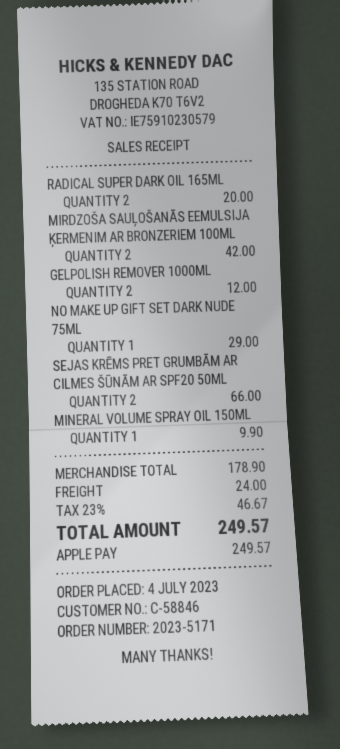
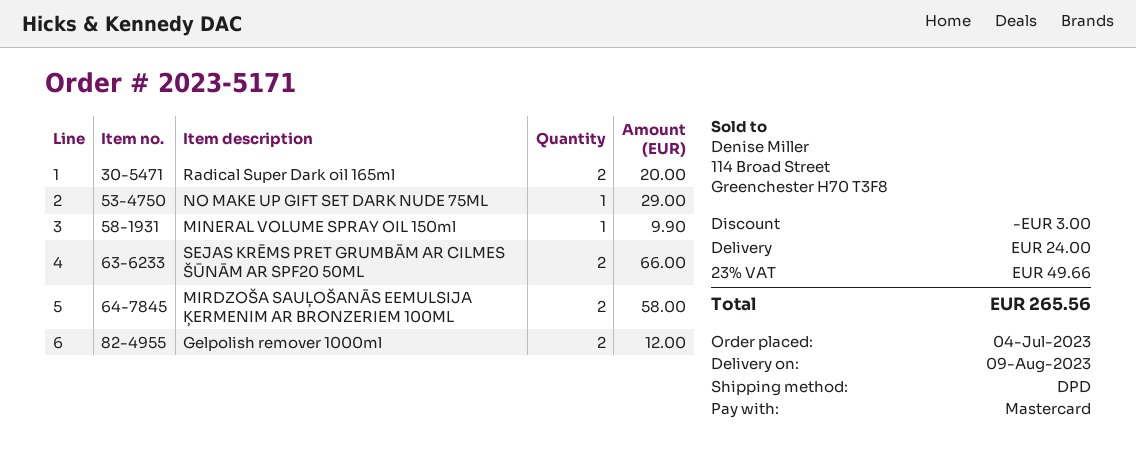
payment method: Apple Pay -> Mastercard
MIRDZOŠA SAUĻOŠANĀS EEMULSIJA ĶERMENIM AR BRONZERIEM 100ML: 2 for 42.00 -> 2 for 58.00
discount: none -> 3.00
tax: 23% = 46.67 -> 23% = 49.66
total: 249.57 -> 265.56

